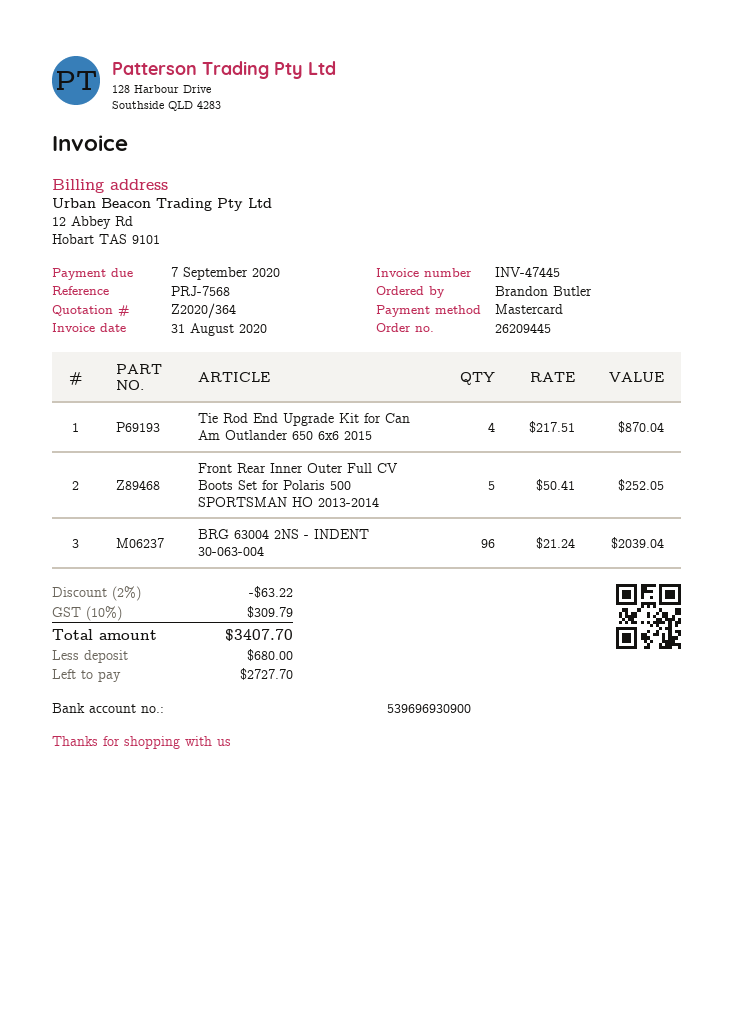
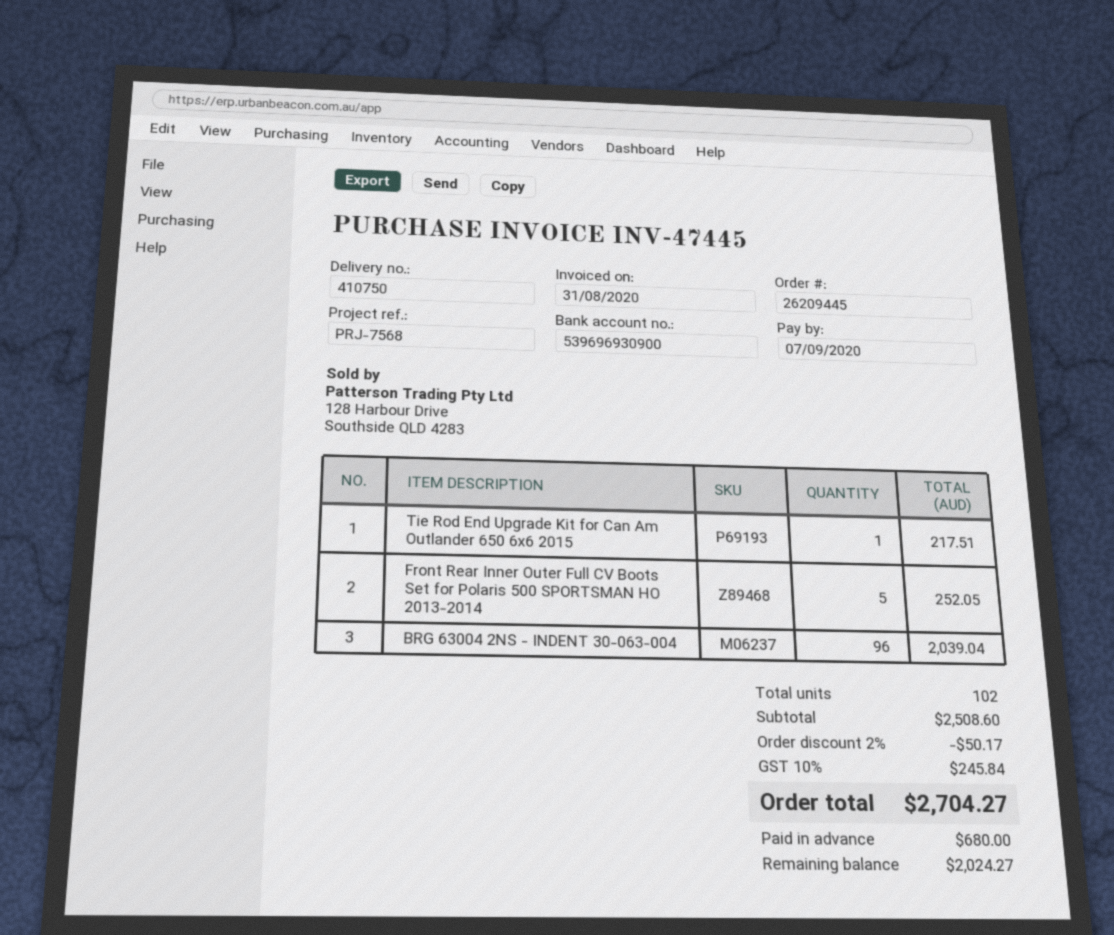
Tie Rod End Upgrade Kit for Can Am Outlander 650 6x6 2015: 4 for 870.04 -> 1 for 217.51
discount: 2% = 63.22 -> 2% = 50.17
tax: 10% = 309.79 -> 10% = 245.84
total: 3407.70 -> 2704.27
balance: 2727.70 -> 2024.27

